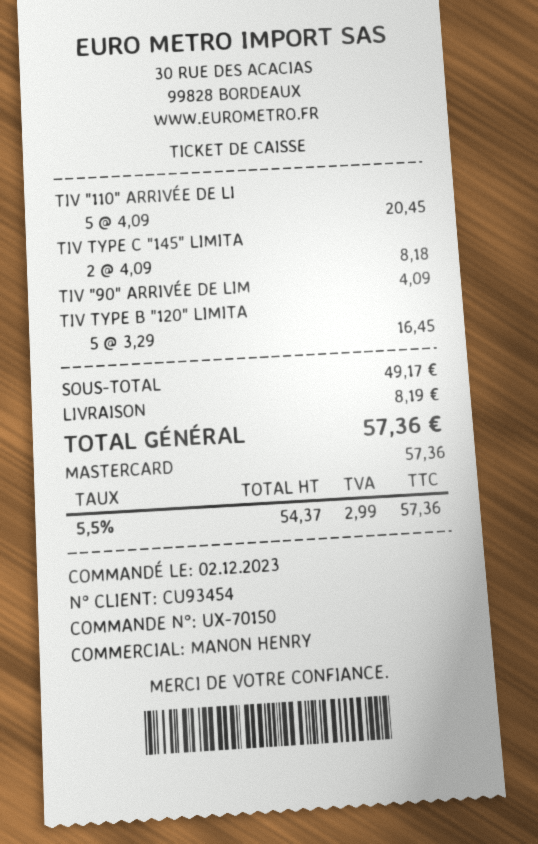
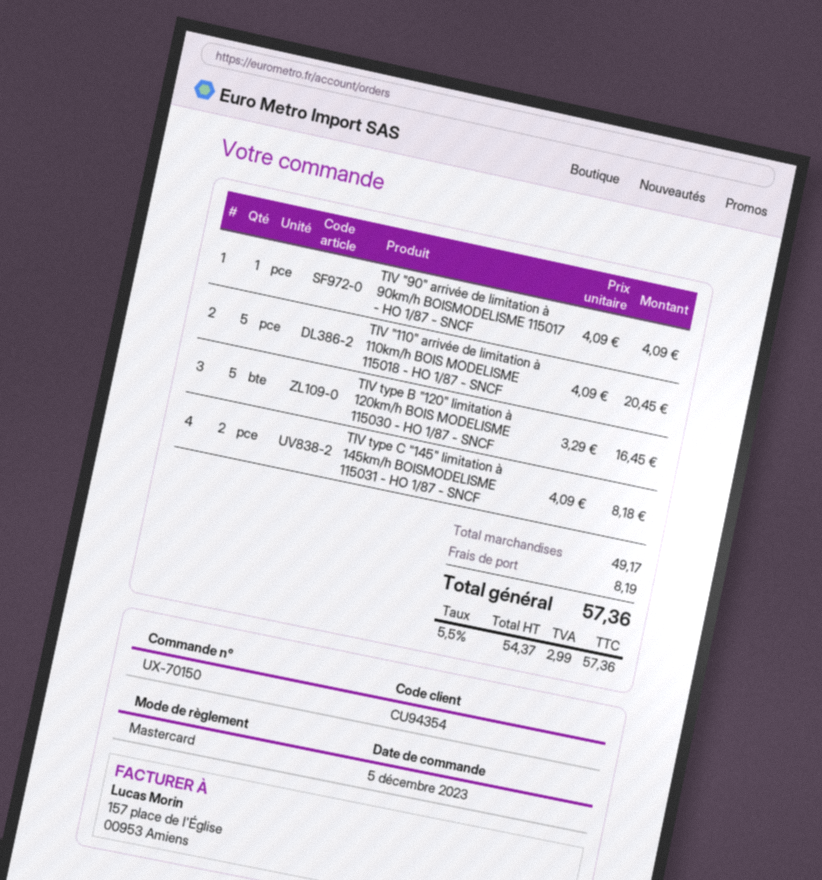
order date: 2023-12-02 -> 2023-12-05
customer number: CU93454 -> CU94354

